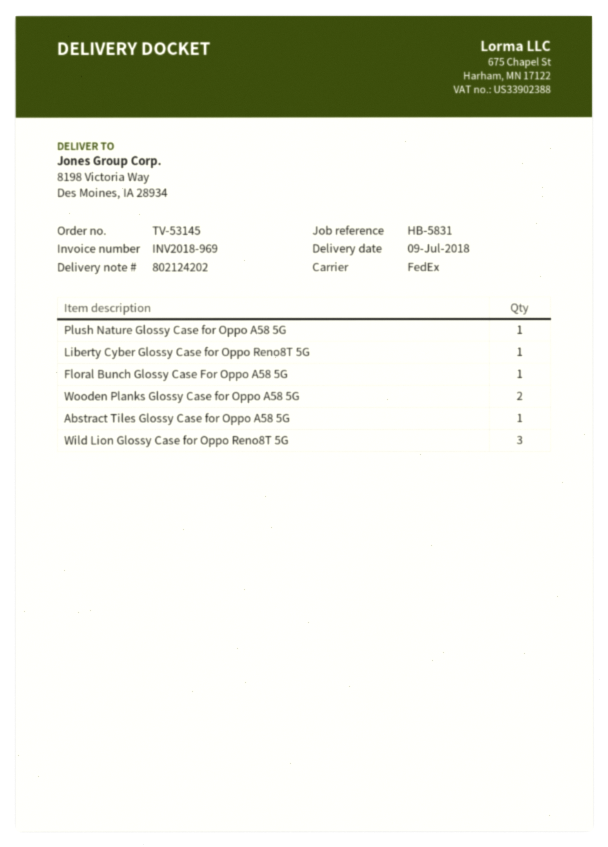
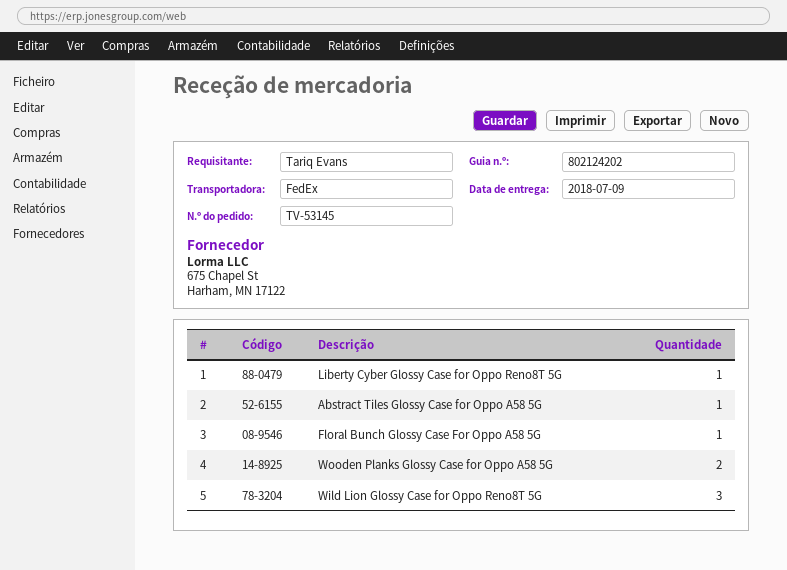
Plush Nature Glossy Case for Oppo A58 5G: 1 -> none

